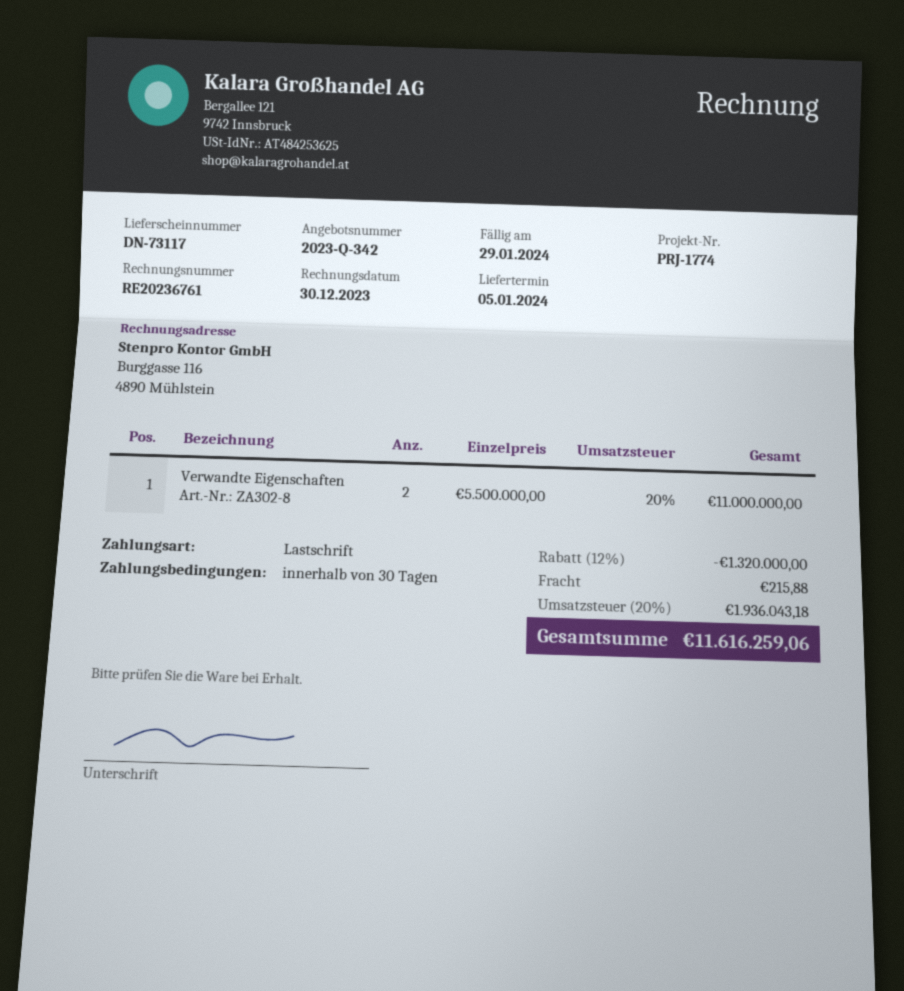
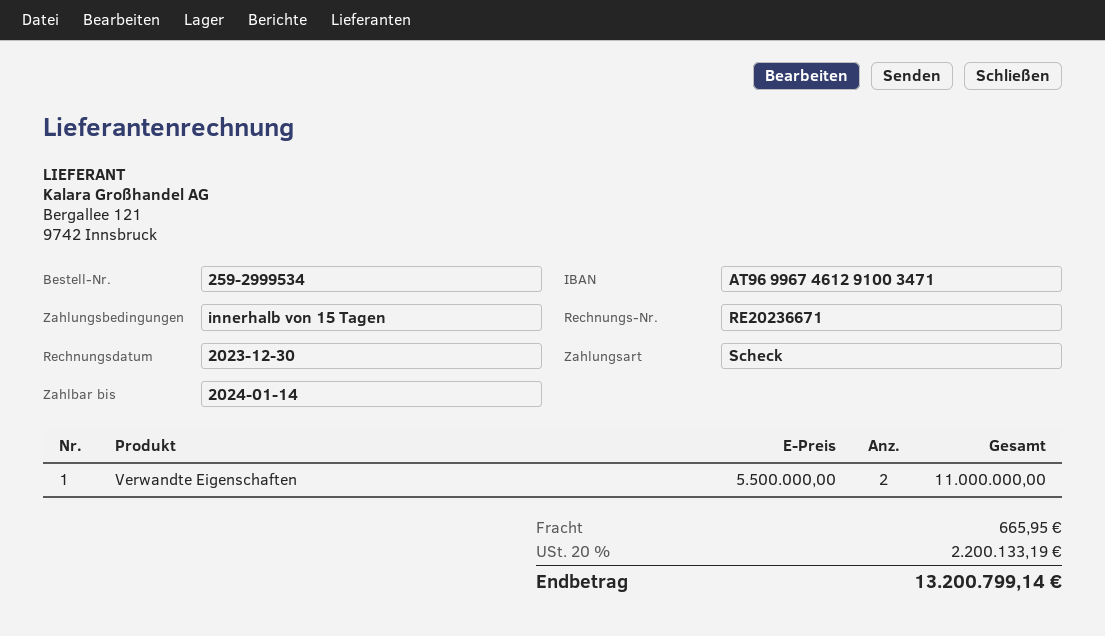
invoice number: RE20236761 -> RE20236671
payment terms: 30 days -> 15 days
due date: 2024-01-29 -> 2024-01-14
payment method: direct debit -> cheque
discount: 12% = 1320000.00 -> none
shipping: 215.88 -> 665.95
tax: 20% = 1936043.18 -> 20% = 2200133.19
total: 11616259.06 -> 13200799.14

